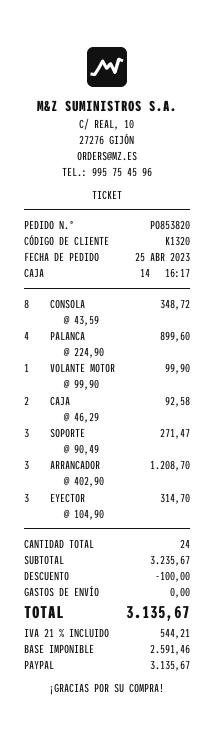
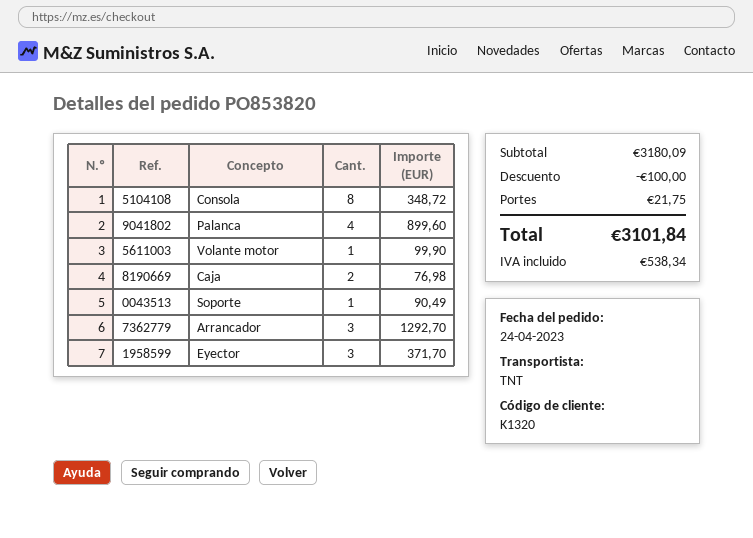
order date: 2023-04-25 -> 2023-04-24
CAJA: 2 for 92.58 -> 2 for 76.98
SOPORTE: 3 for 271.47 -> 1 for 90.49
ARRANCADOR: 3 for 1208.70 -> 3 for 1292.70
EYECTOR: 3 for 314.70 -> 3 for 371.70
subtotal: 3235.67 -> 3180.09
shipping: 0.00 -> 21.75
tax: 544.21 -> 538.34
total: 3135.67 -> 3101.84

